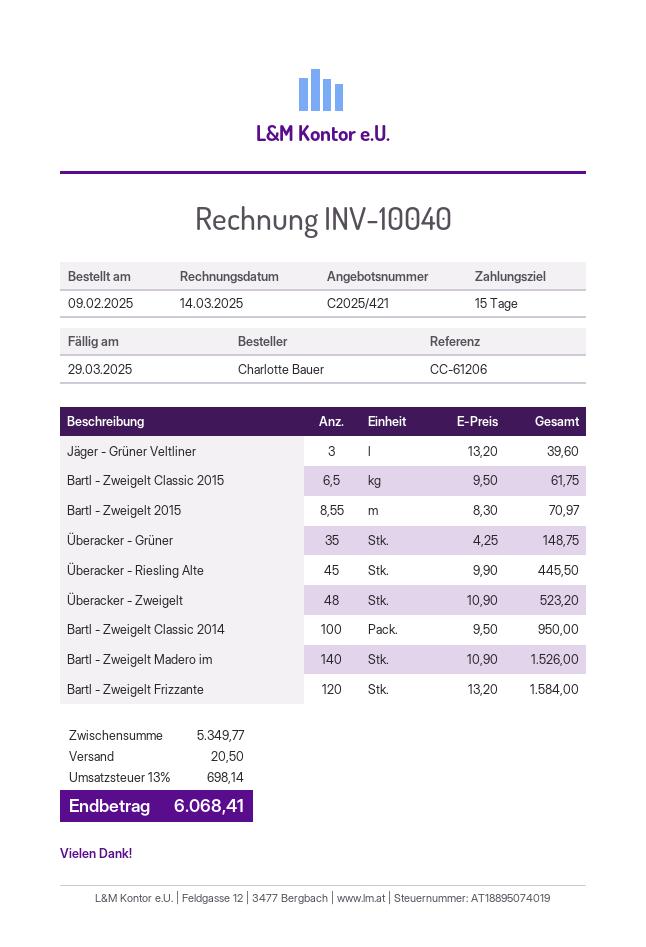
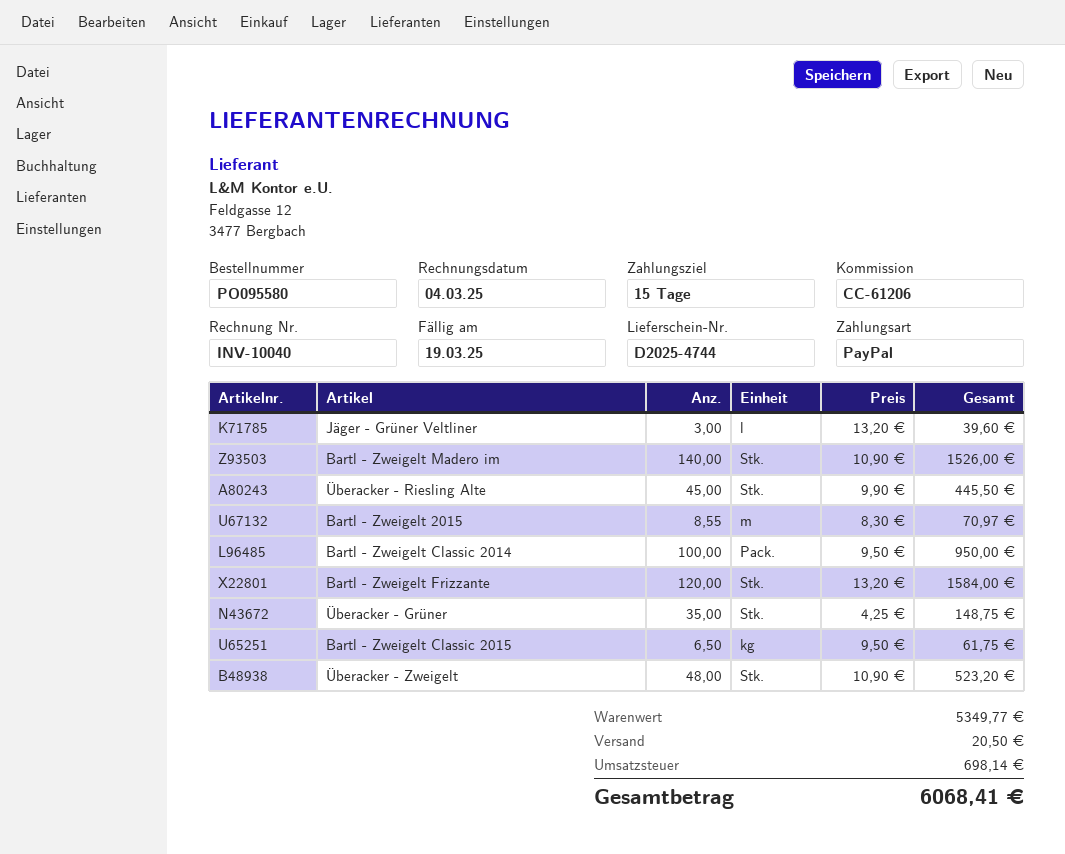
invoice date: 2025-03-14 -> 2025-03-04
due date: 2025-03-29 -> 2025-03-19

